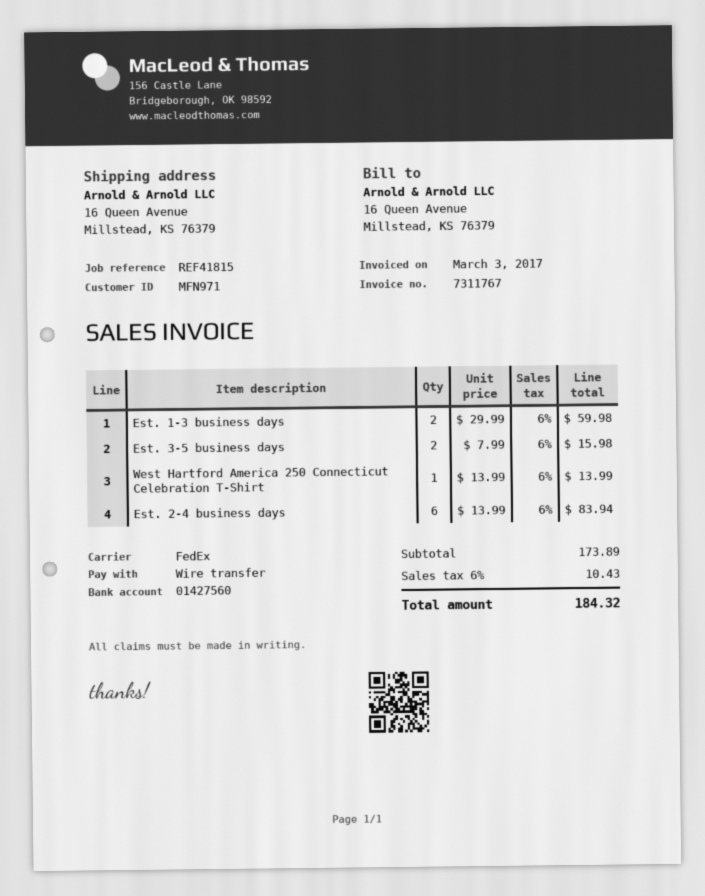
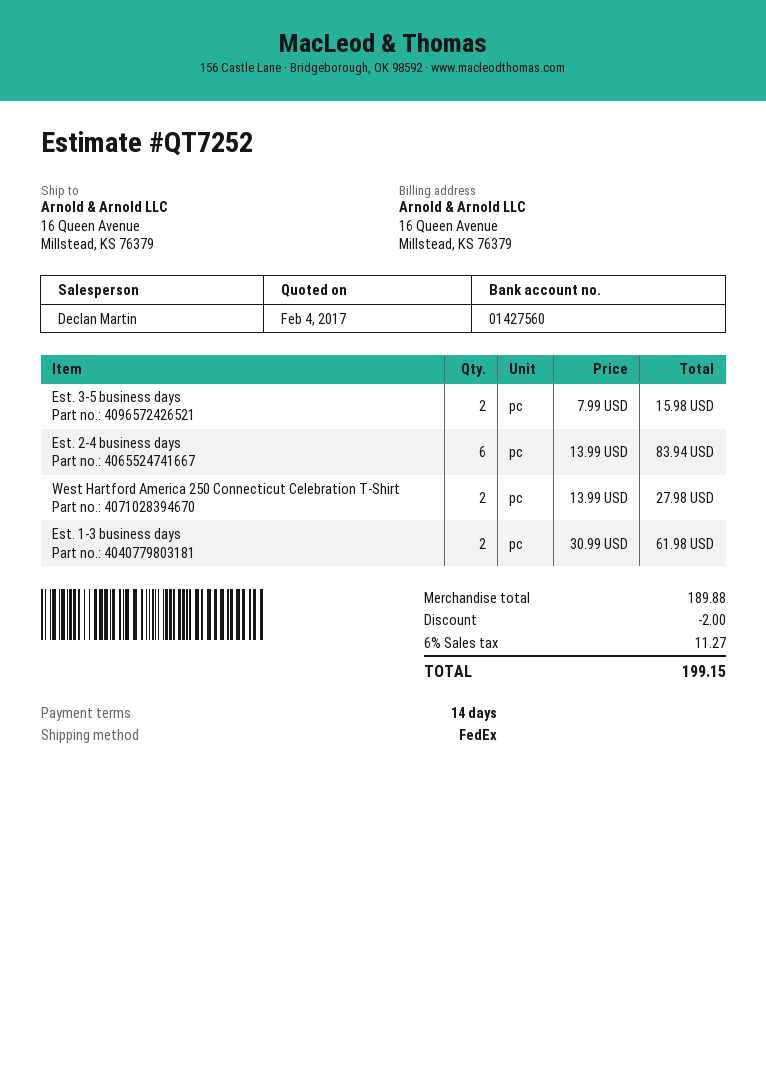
Est. 1-3 business days: 2 x 29.99 = 59.98 -> 2 x 30.99 = 61.98
West Hartford America 250 Connecticut Celebration T-Shirt: 1 x 13.99 = 13.99 -> 2 x 13.99 = 27.98
subtotal: 173.89 -> 189.88
discount: none -> 2.00
tax: 6% = 10.43 -> 6% = 11.27
total: 184.32 -> 199.15

